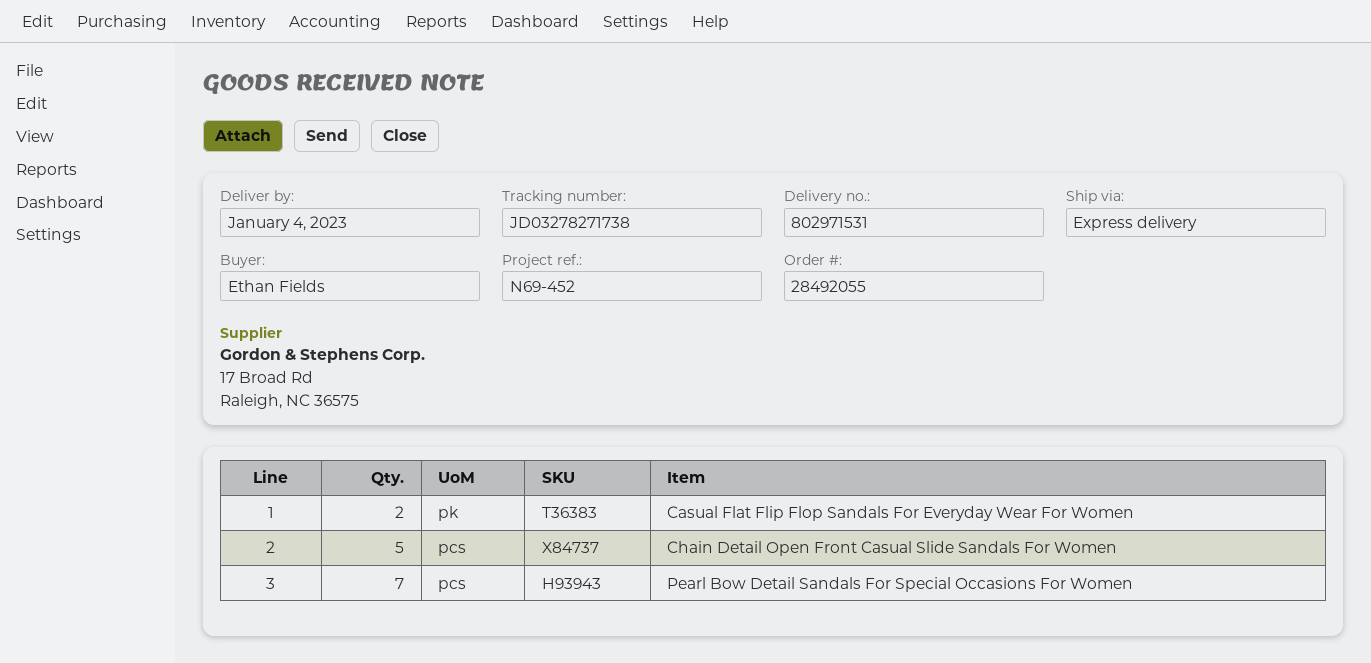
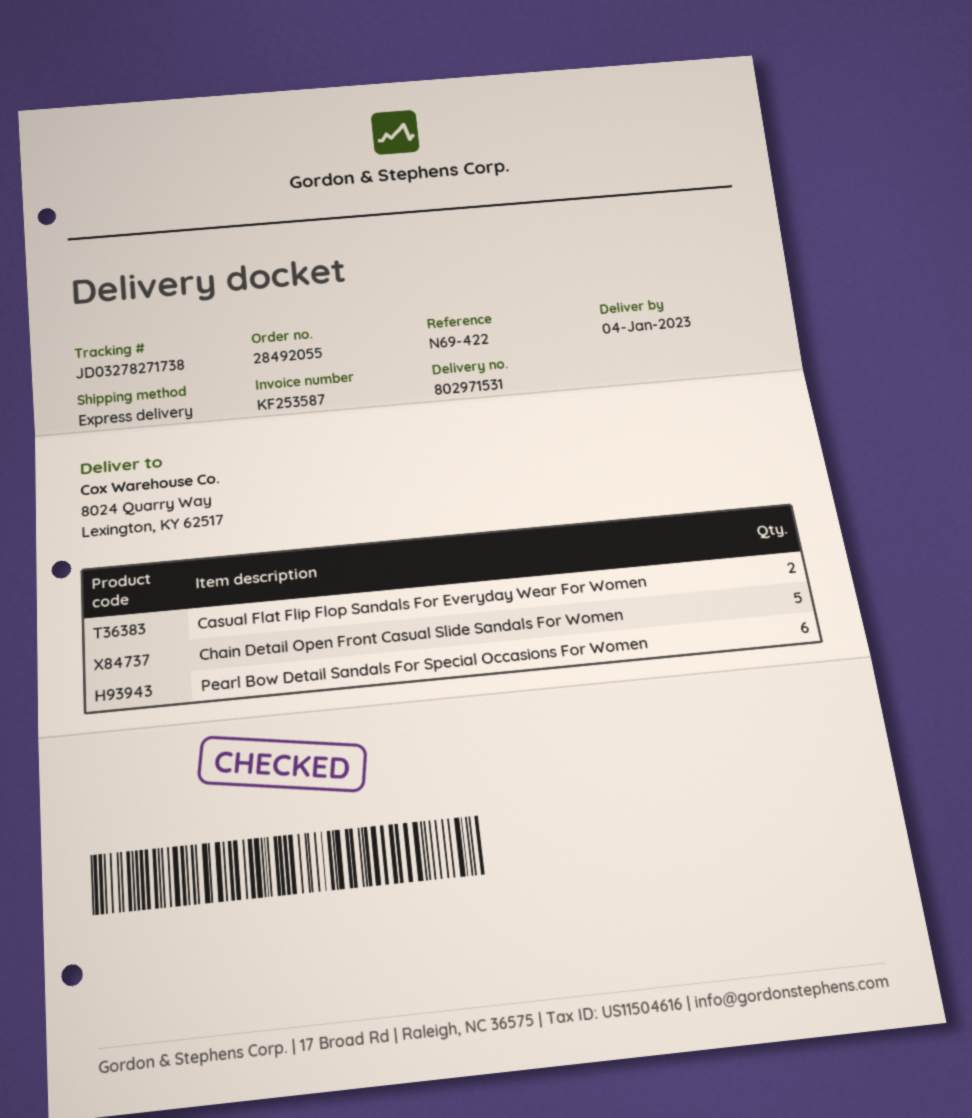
reference: N69-452 -> N69-422
Pearl Bow Detail Sandals For Special Occasions For Women: 7 -> 6

